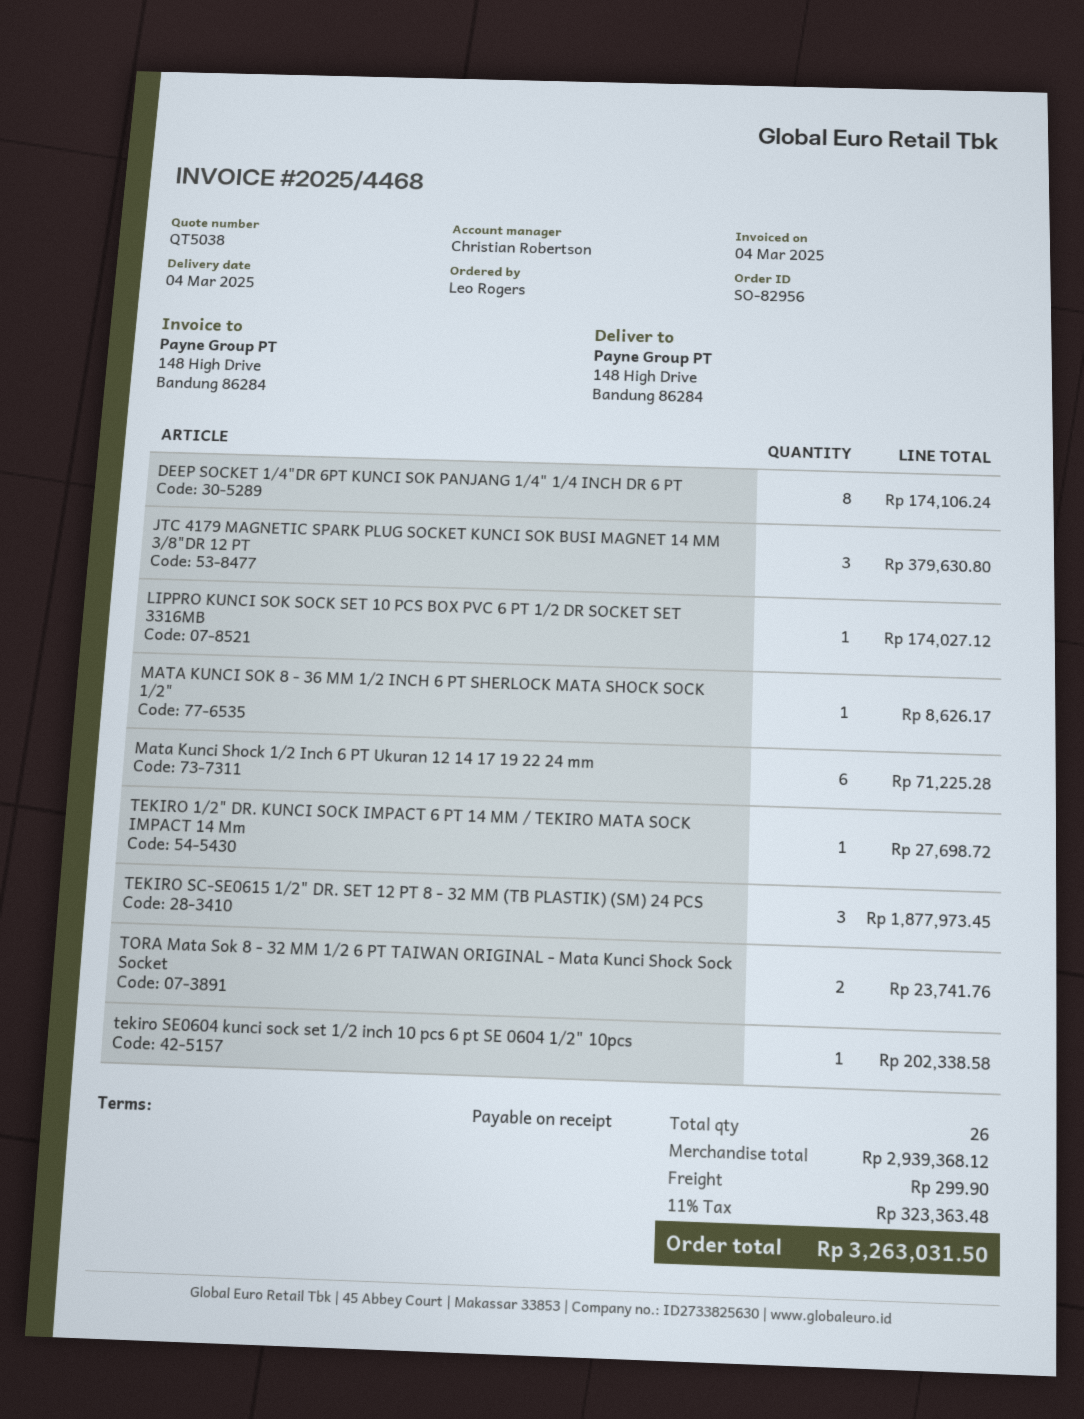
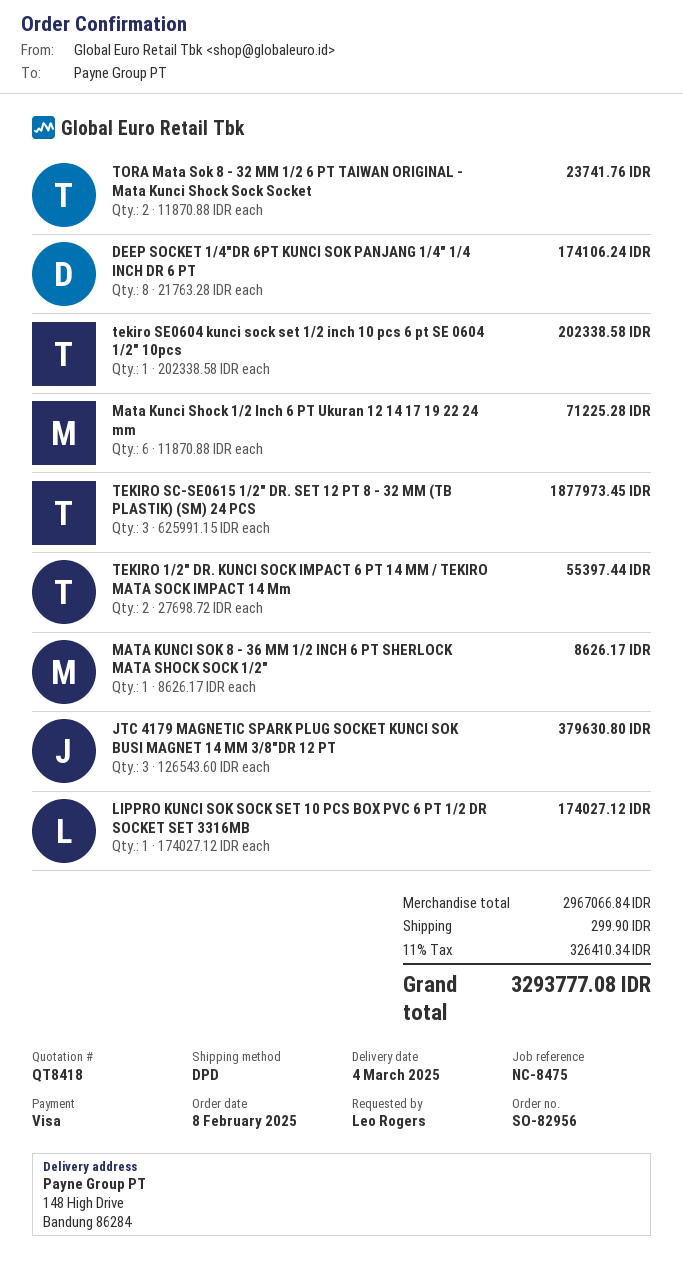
quote number: QT5038 -> QT8418
TEKIRO 1/2" DR. KUNCI SOCK IMPACT 6 PT 14 MM / TEKIRO MATA SOCK IMPACT 14 Mm: 1 for 27698.72 -> 2 for 55397.44
subtotal: 2939368.12 -> 2967066.84
tax: 11% = 323363.48 -> 11% = 326410.34
total: 3263031.50 -> 3293777.08

